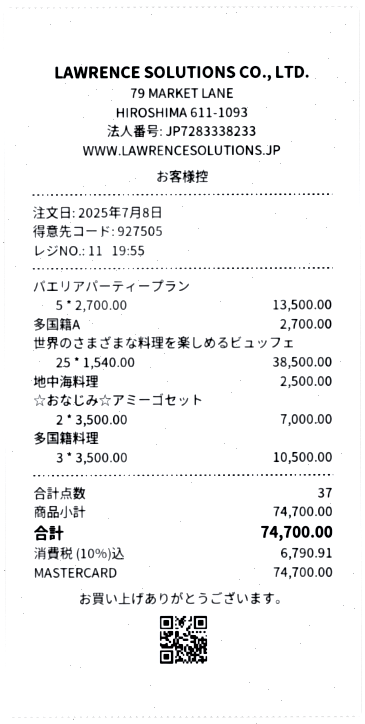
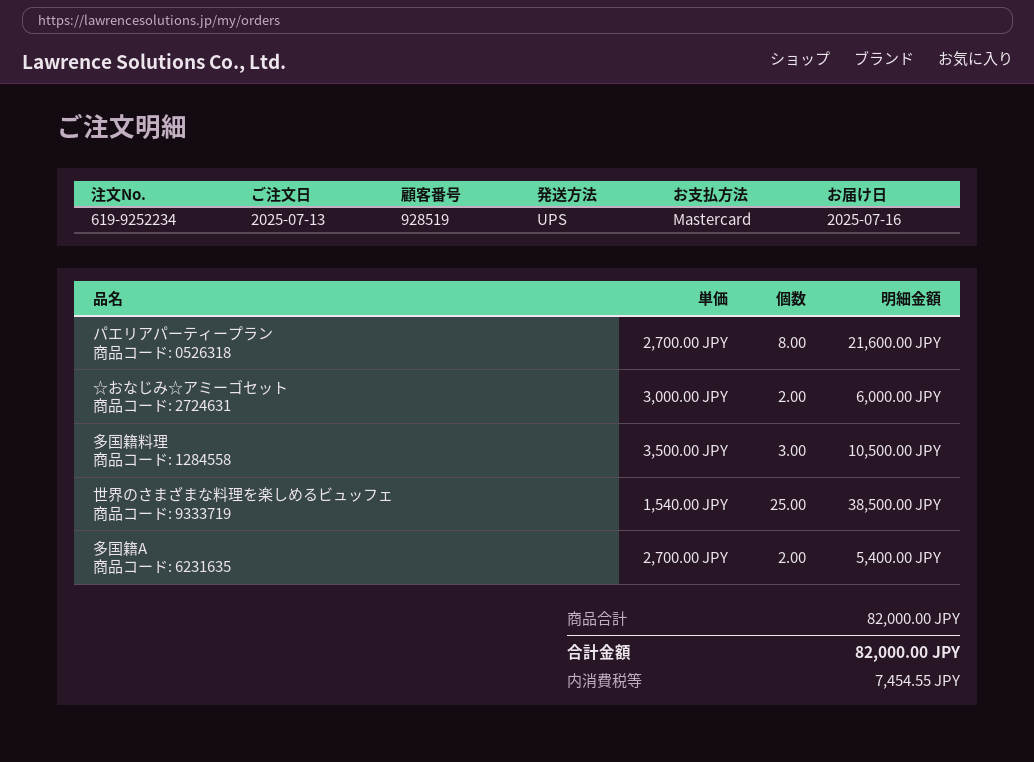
order date: 2025-07-08 -> 2025-07-13
customer number: 927505 -> 928519
パエリアパーティープラン: 5 x 2700.00 = 13500.00 -> 8 x 2700.00 = 21600.00
多国籍A: 1 x 2700.00 = 2700.00 -> 2 x 2700.00 = 5400.00
地中海料理: 1 x 2500.00 = 2500.00 -> none
☆おなじみ☆アミーゴセット: 2 x 3500.00 = 7000.00 -> 2 x 3000.00 = 6000.00
subtotal: 74700.00 -> 82000.00
tax: 6790.91 -> 7454.55
total: 74700.00 -> 82000.00

